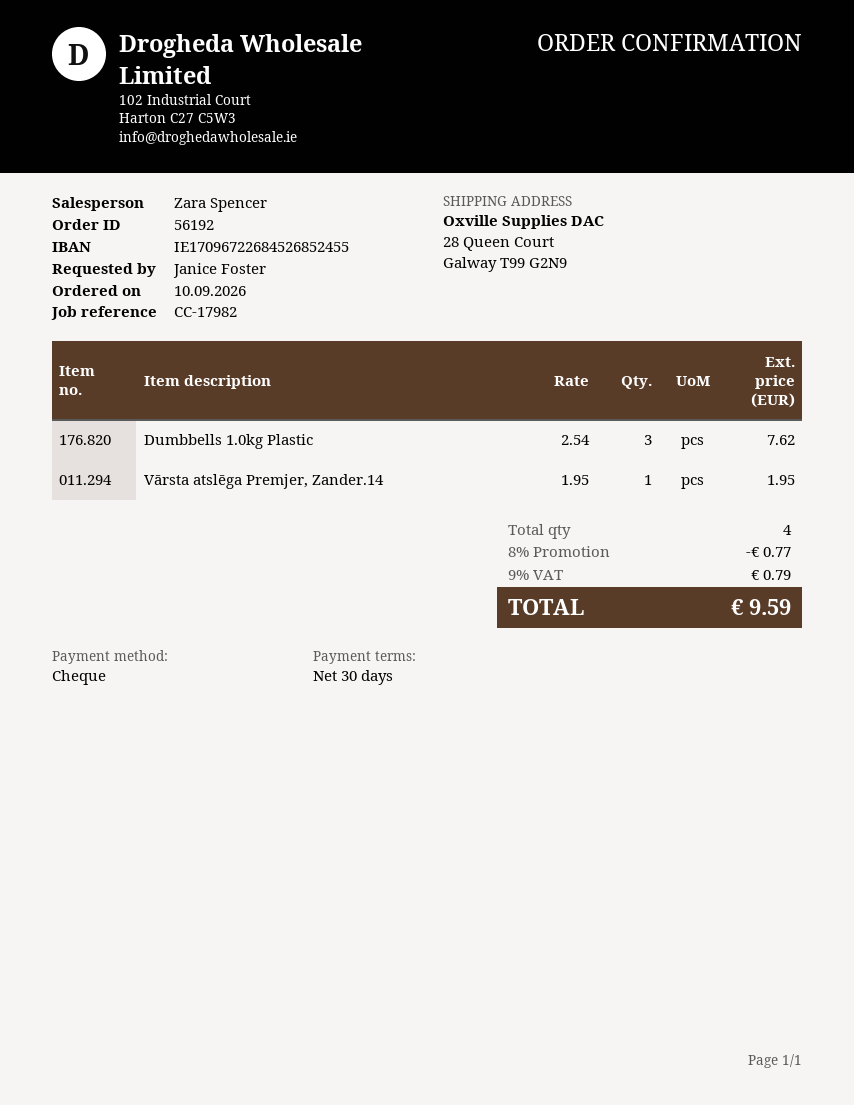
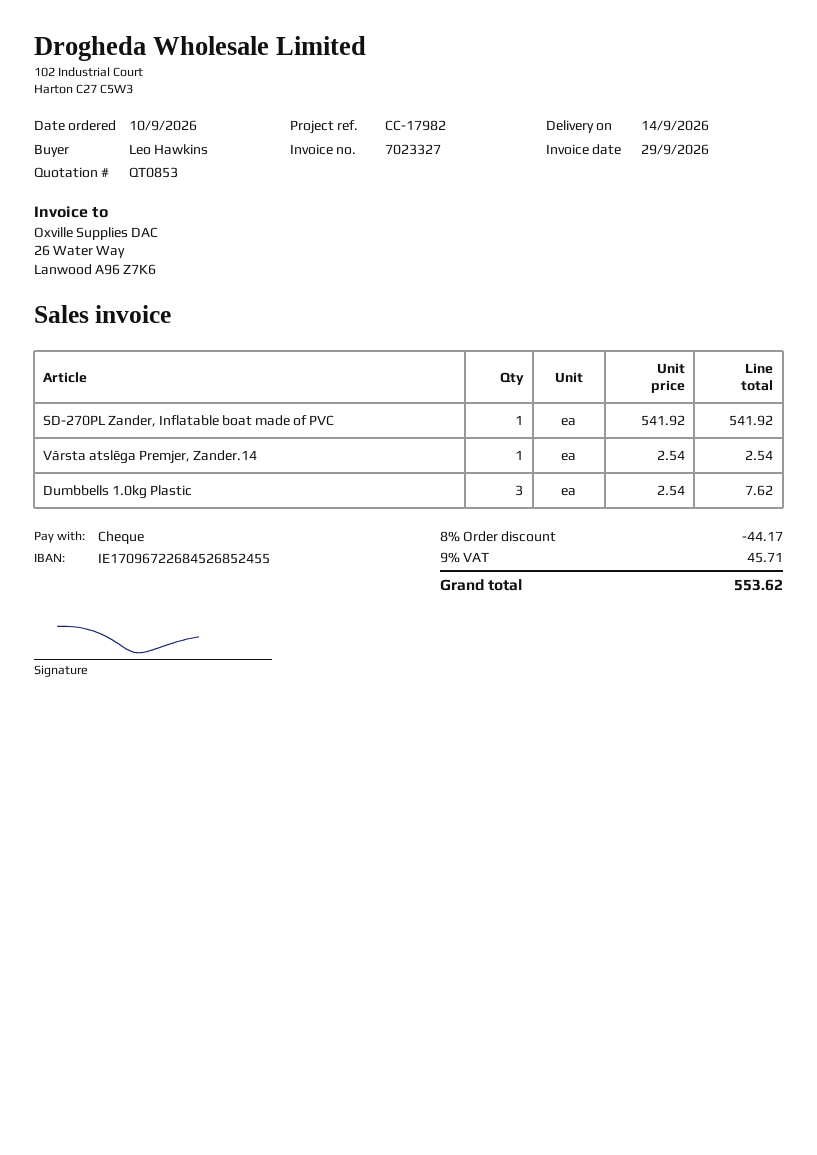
ordered by: Janice Foster -> Leo Hawkins
Vārsta atslēga Premjer, Zander.14: 1 x 1.95 = 1.95 -> 1 x 2.54 = 2.54
SD-270PL Zander, Inflatable boat made of PVC: none -> 1 x 541.92 = 541.92
discount: 8% = 0.77 -> 8% = 44.17
tax: 9% = 0.79 -> 9% = 45.71
total: 9.59 -> 553.62

